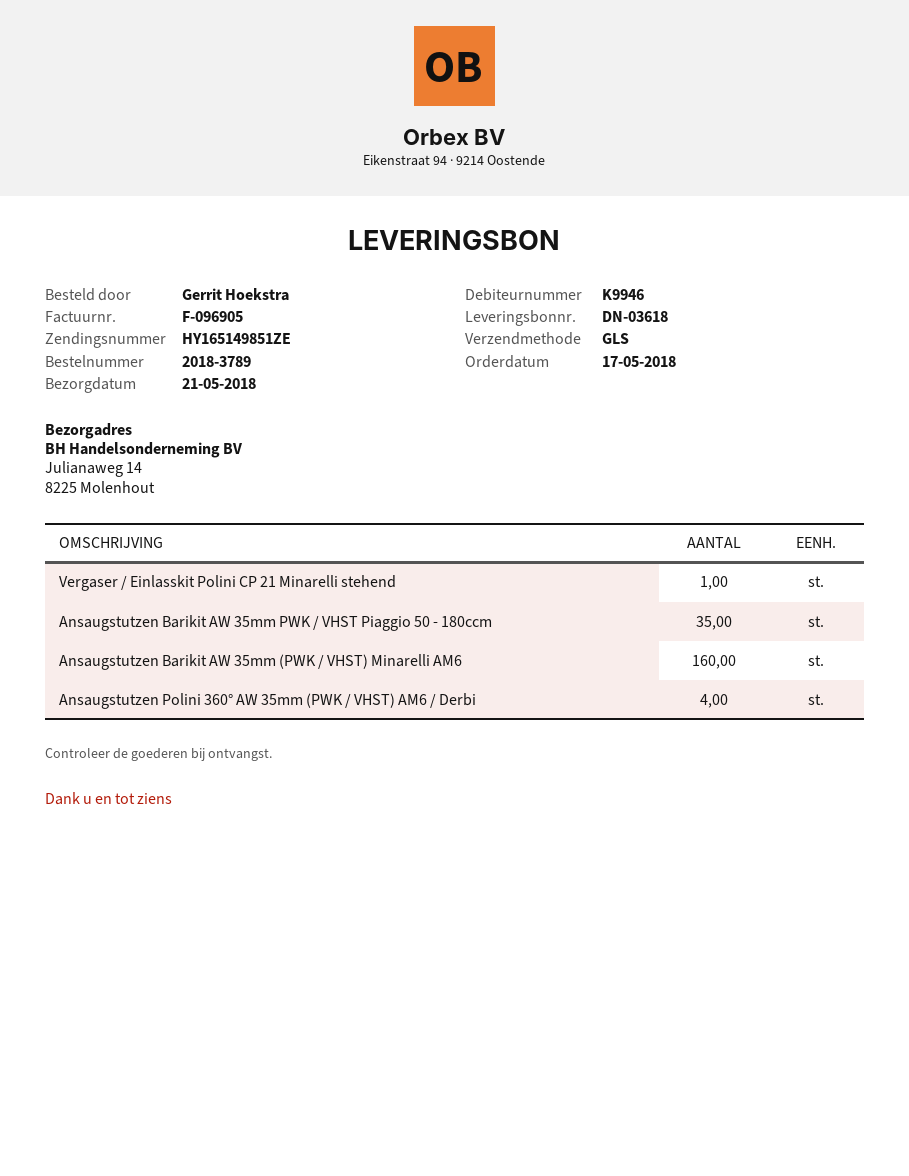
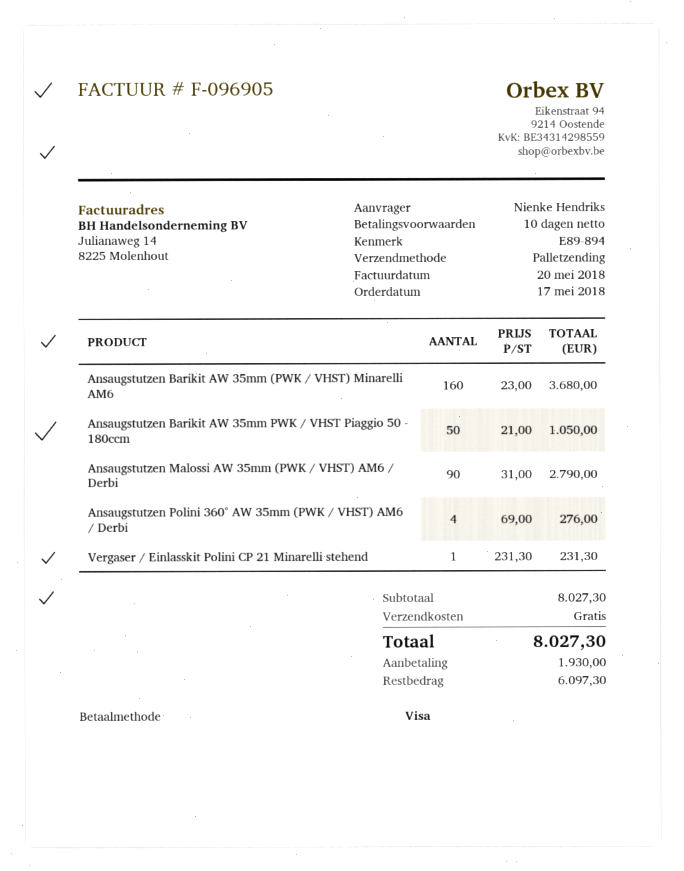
ordered by: Gerrit Hoekstra -> Nienke Hendriks
shipping method: GLS -> pallet freight
Ansaugstutzen Barikit AW 35mm PWK / VHST Piaggio 50 - 180ccm: 35 -> 50
Ansaugstutzen Malossi AW 35mm (PWK / VHST) AM6 / Derbi: none -> 90

